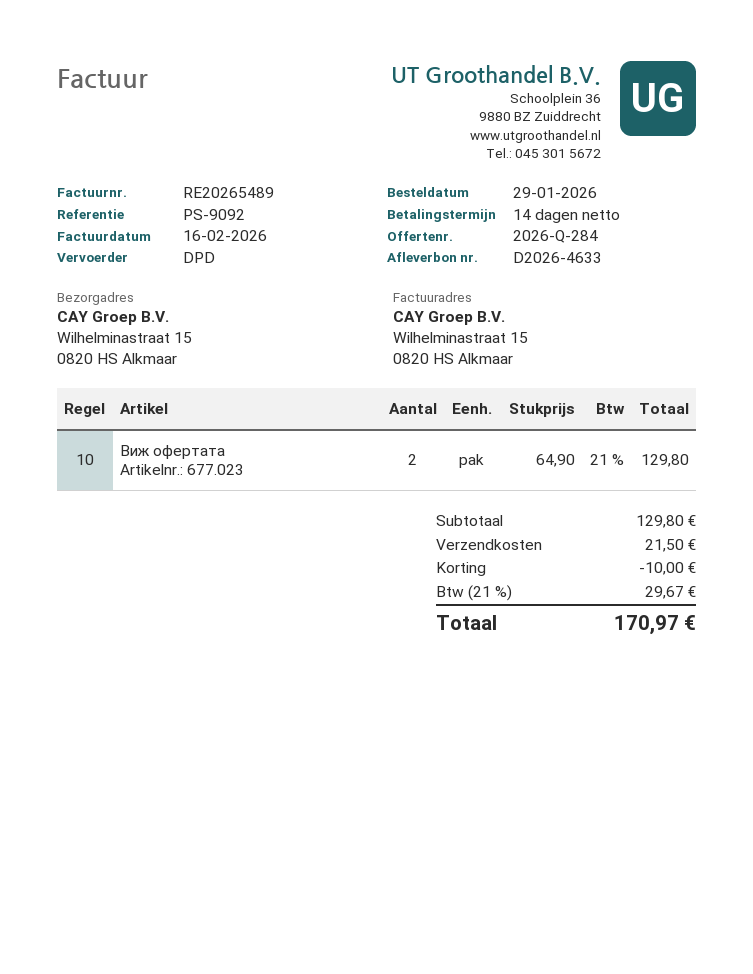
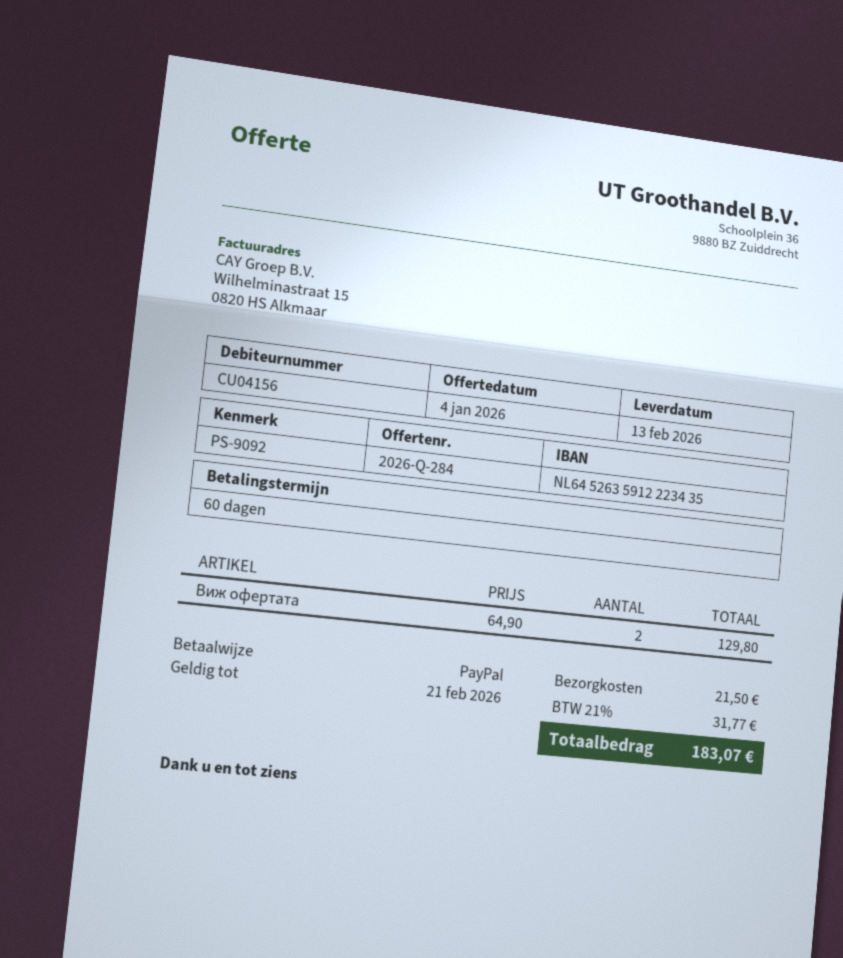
payment terms: 14 days -> 60 days
discount: 10.00 -> none
tax: 21% = 29.67 -> 21% = 31.77
total: 170.97 -> 183.07

